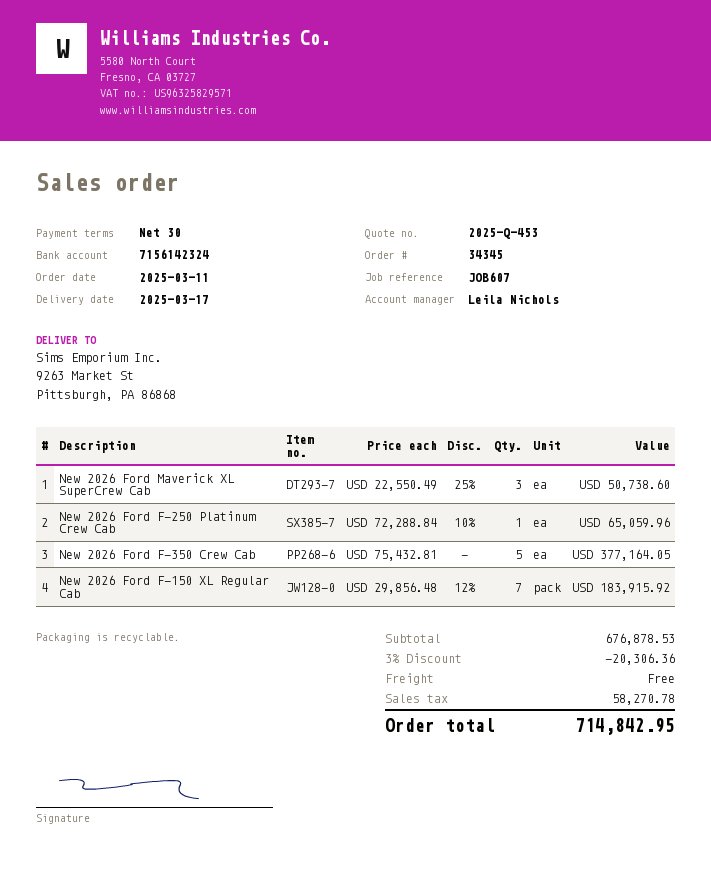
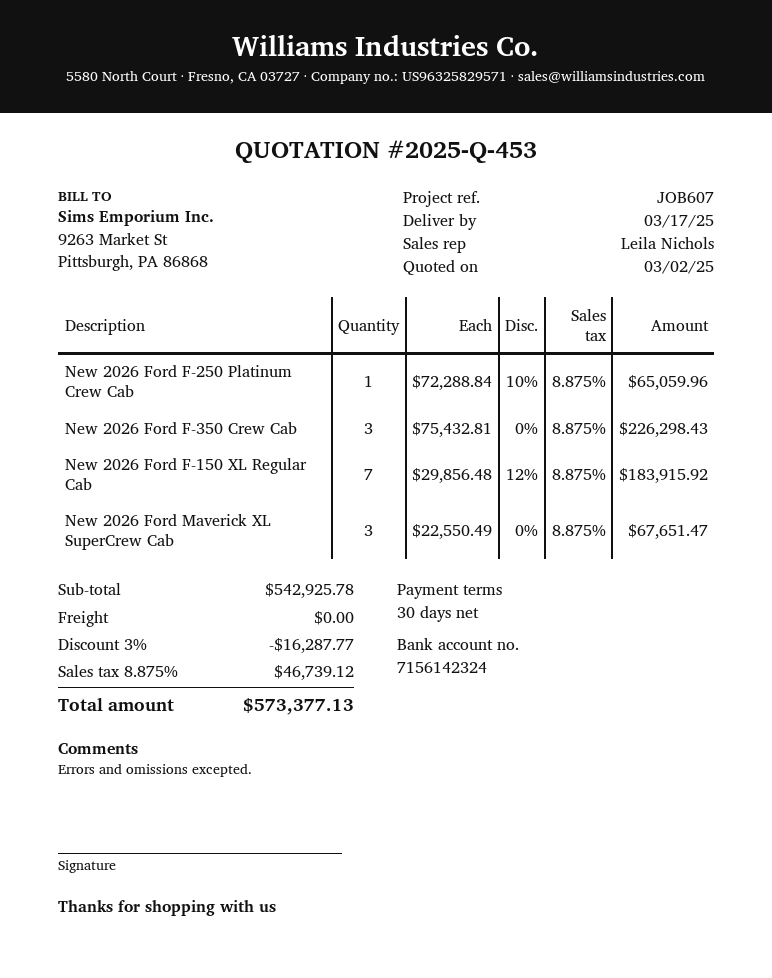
New 2026 Ford Maverick XL SuperCrew Cab: 3 x 22550.49 - 25% = 50738.60 -> 3 x 22550.49 = 67651.47
New 2026 Ford F-350 Crew Cab: 5 x 75432.81 = 377164.05 -> 3 x 75432.81 = 226298.43
subtotal: 676878.53 -> 542925.78
discount: 3% = 20306.36 -> 3% = 16287.77
tax: 58270.78 -> 46739.12
total: 714842.95 -> 573377.13

